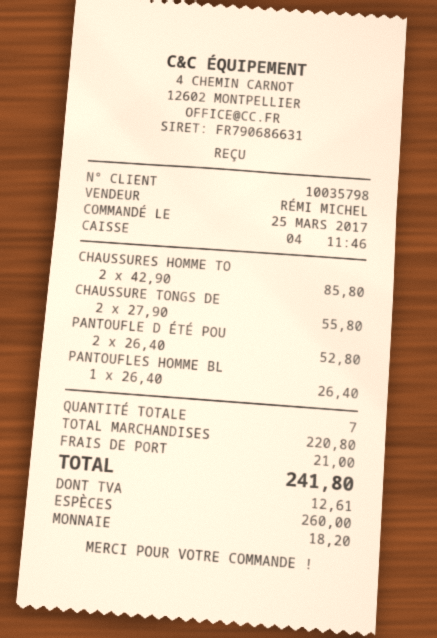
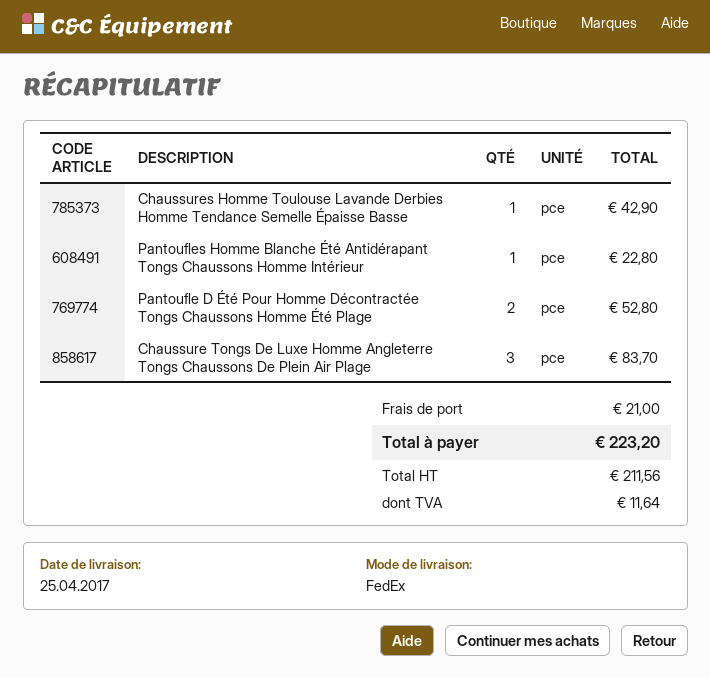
CHAUSSURES HOMME TO: 2 for 85.80 -> 1 for 42.90
CHAUSSURE TONGS DE: 2 for 55.80 -> 3 for 83.70
PANTOUFLES HOMME BL: 1 for 26.40 -> 1 for 22.80
tax: 12.61 -> 11.64
total: 241.80 -> 223.20

